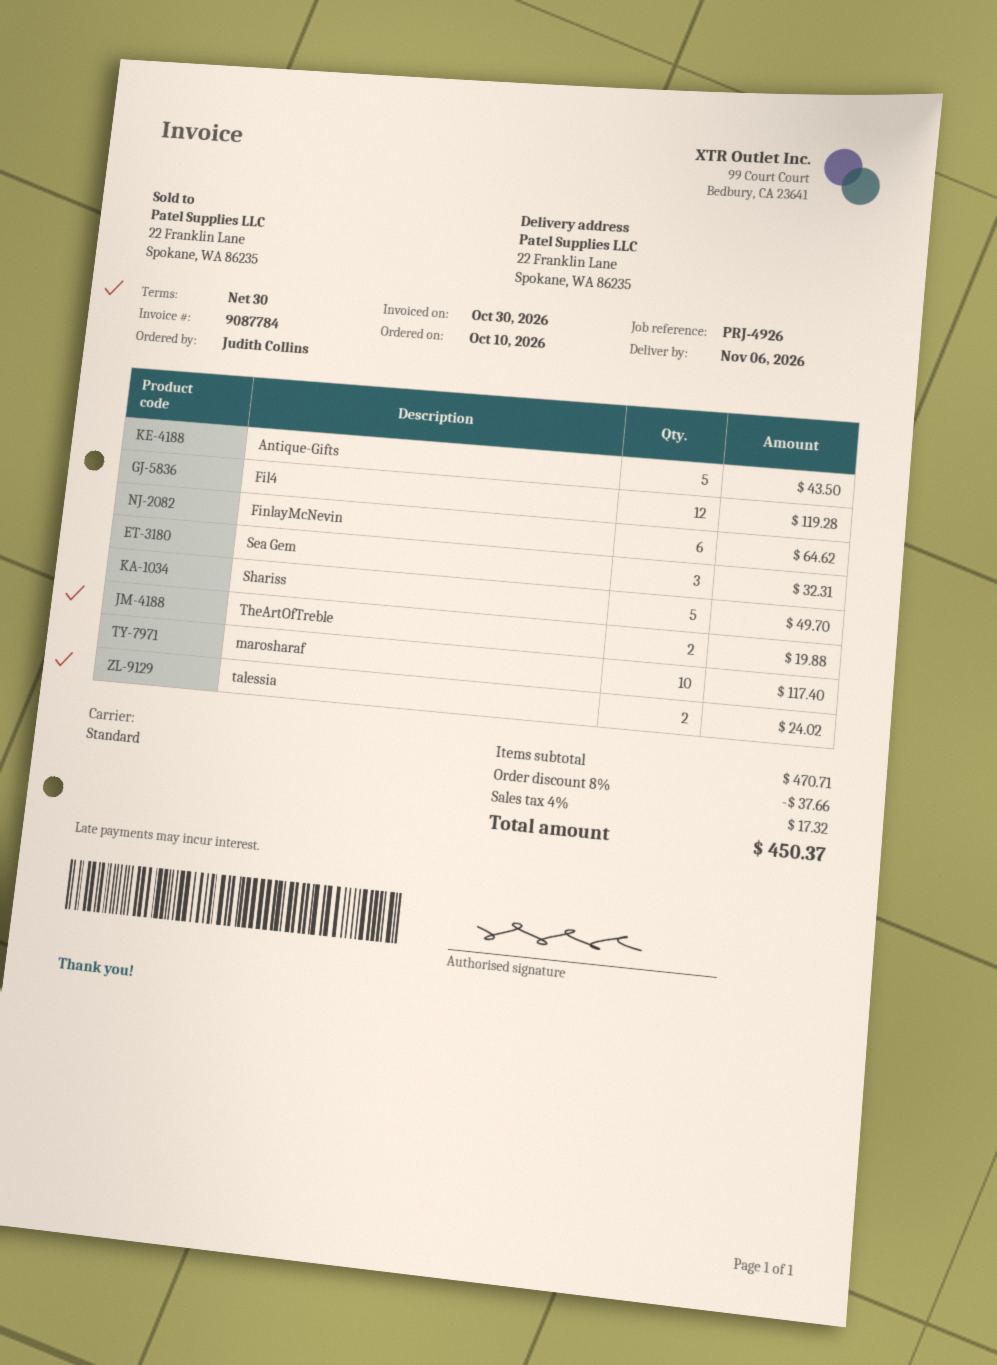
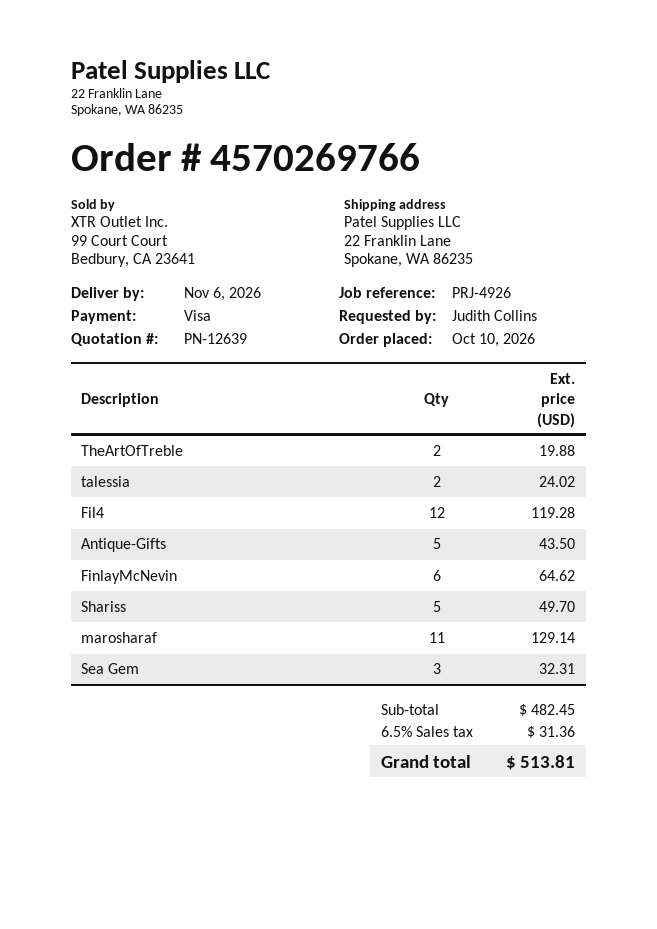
marosharaf: 10 for 117.40 -> 11 for 129.14
subtotal: 470.71 -> 482.45
discount: 8% = 37.66 -> none
tax: 4% = 17.32 -> 6.5% = 31.36
total: 450.37 -> 513.81

